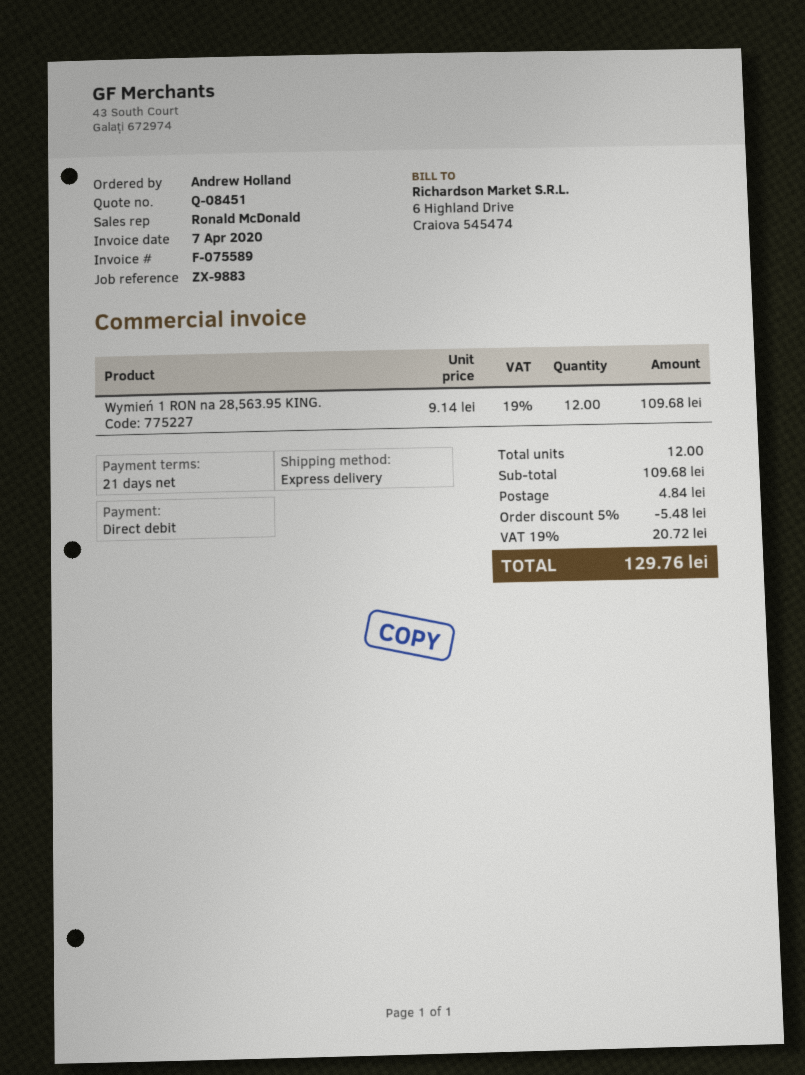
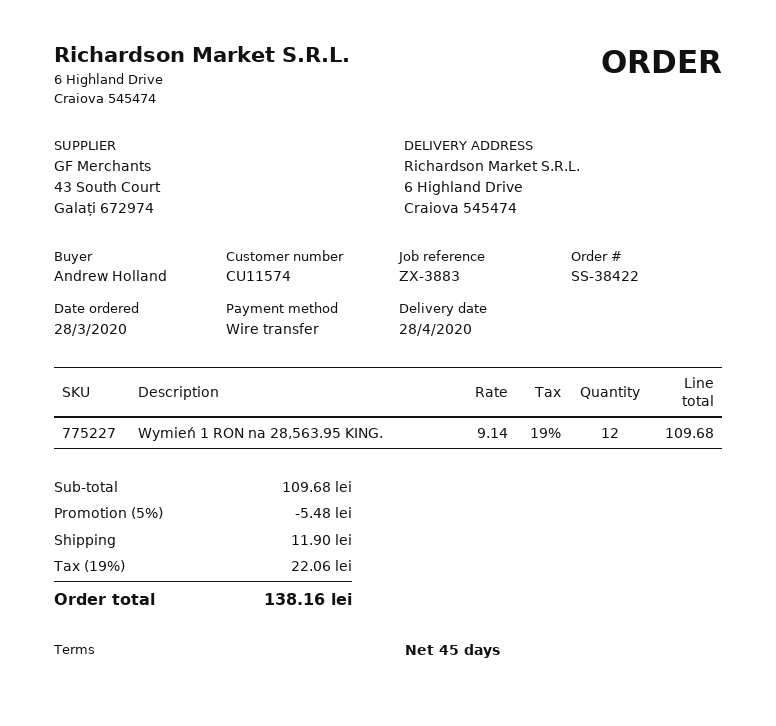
payment terms: 21 days -> 45 days
reference: ZX-9883 -> ZX-3883
payment method: direct debit -> bank transfer
shipping: 4.84 -> 11.90
tax: 19% = 20.72 -> 19% = 22.06
total: 129.76 -> 138.16

